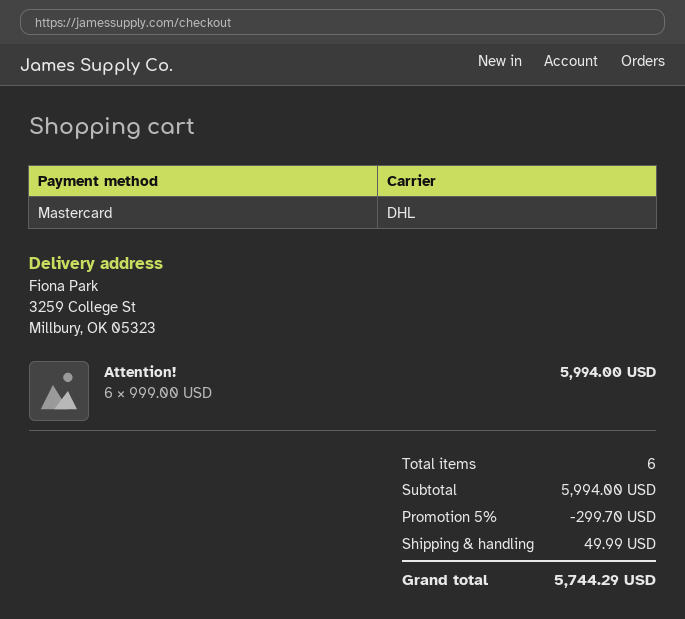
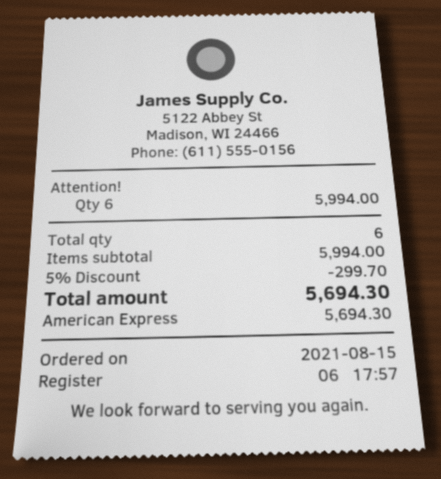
payment method: Mastercard -> American Express
shipping: 49.99 -> none
total: 5744.29 -> 5694.30

